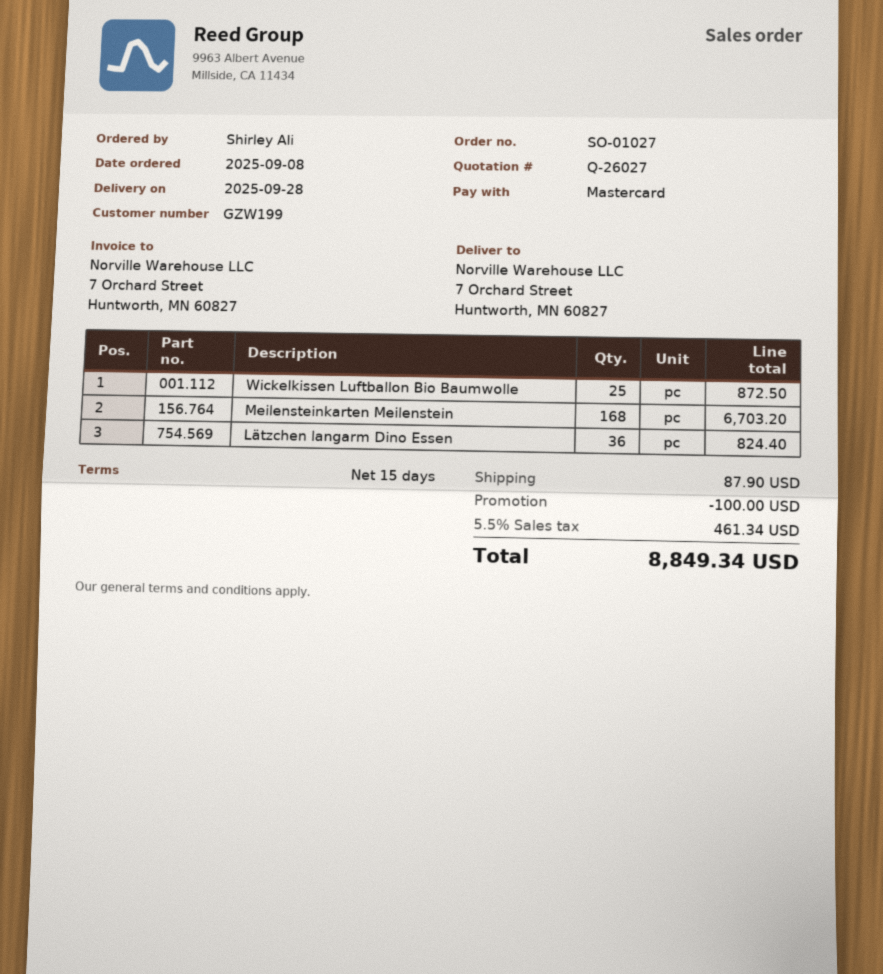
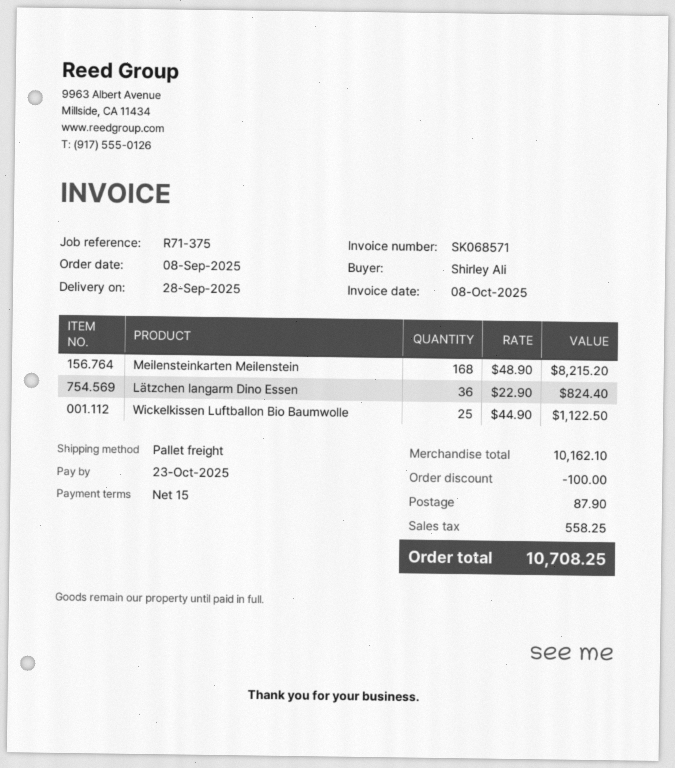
Wickelkissen Luftballon Bio Baumwolle: 25 for 872.50 -> 25 for 1122.50
Meilensteinkarten Meilenstein: 168 for 6703.20 -> 168 for 8215.20
tax: 461.34 -> 558.25
total: 8849.34 -> 10708.25

